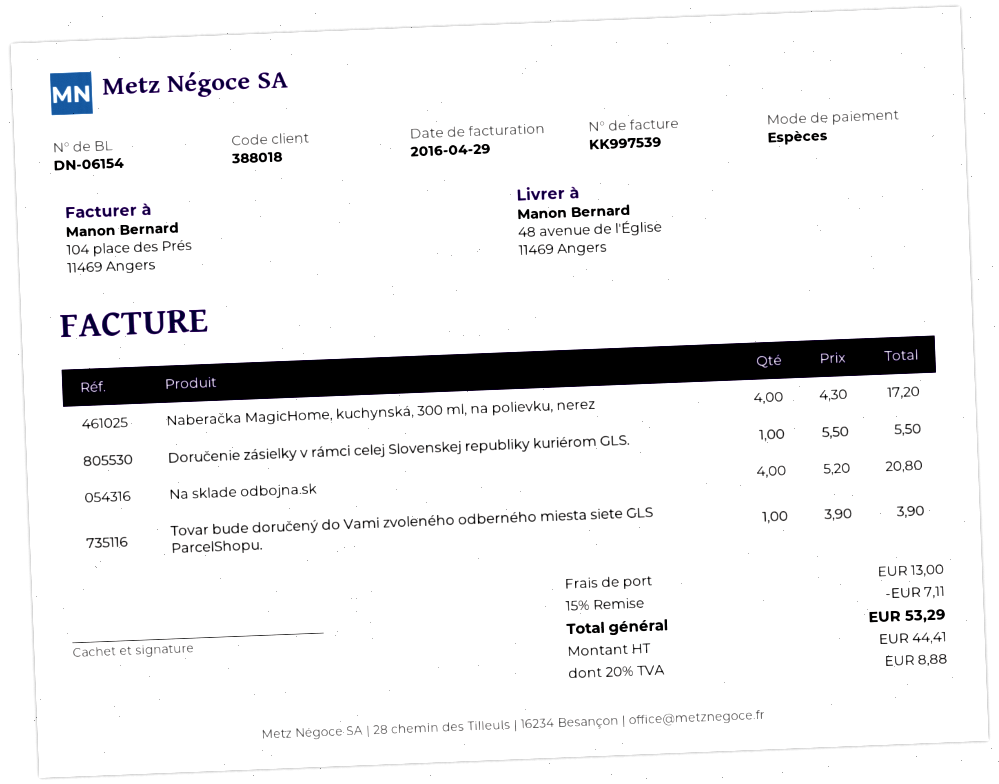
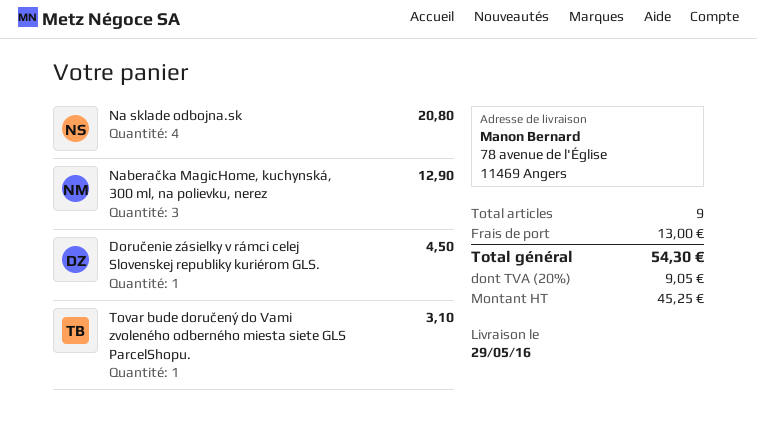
ship to: 48 avenue de l'Église, 11469 Angers -> 78 avenue de l'Église, 11469 Angers
Naberačka MagicHome, kuchynská, 300 ml, na polievku, nerez: 4 for 17.20 -> 3 for 12.90
Doručenie zásielky v rámci celej Slovenskej republiky kuriérom GLS.: 1 for 5.50 -> 1 for 4.50
Tovar bude doručený do Vami zvoleného odberného miesta siete GLS ParcelShopu.: 1 for 3.90 -> 1 for 3.10
discount: 15% = 7.11 -> none
net: 44.41 -> 45.25
tax: 20% = 8.88 -> 20% = 9.05
total: 53.29 -> 54.30

